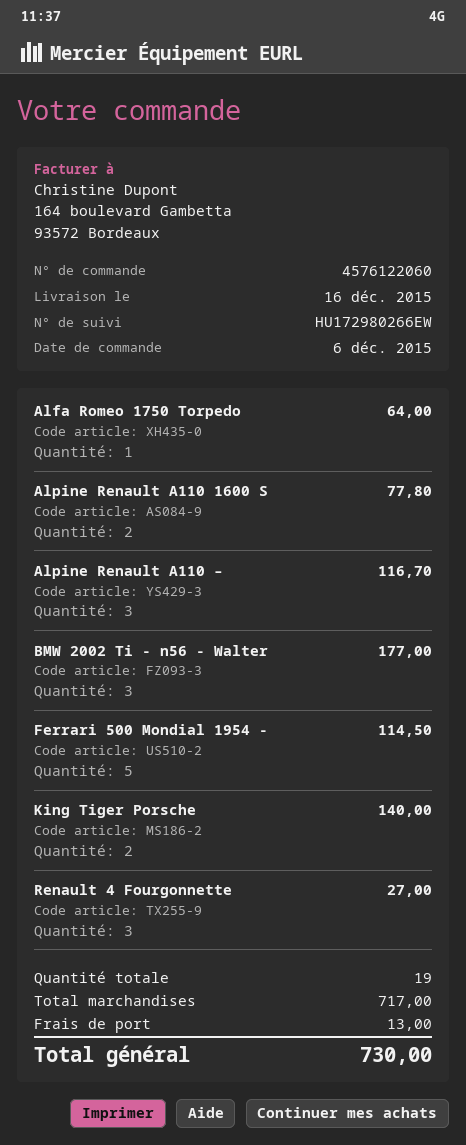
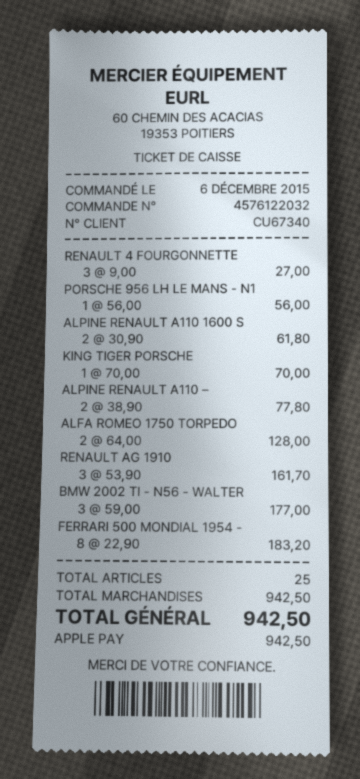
order number: 4576122060 -> 4576122032
Alfa Romeo 1750 Torpedo: 1 for 64.00 -> 2 for 128.00
Alpine Renault A110 1600 S: 2 for 77.80 -> 2 for 61.80
Alpine Renault A110 –: 3 for 116.70 -> 2 for 77.80
Ferrari 500 Mondial 1954 -: 5 for 114.50 -> 8 for 183.20
King Tiger Porsche: 2 for 140.00 -> 1 for 70.00
PORSCHE 956 LH LE MANS - N1: none -> 1 for 56.00
RENAULT AG 1910: none -> 3 for 161.70
total quantity: 19 -> 25
subtotal: 717.00 -> 942.50
shipping: 13.00 -> none
total: 730.00 -> 942.50

